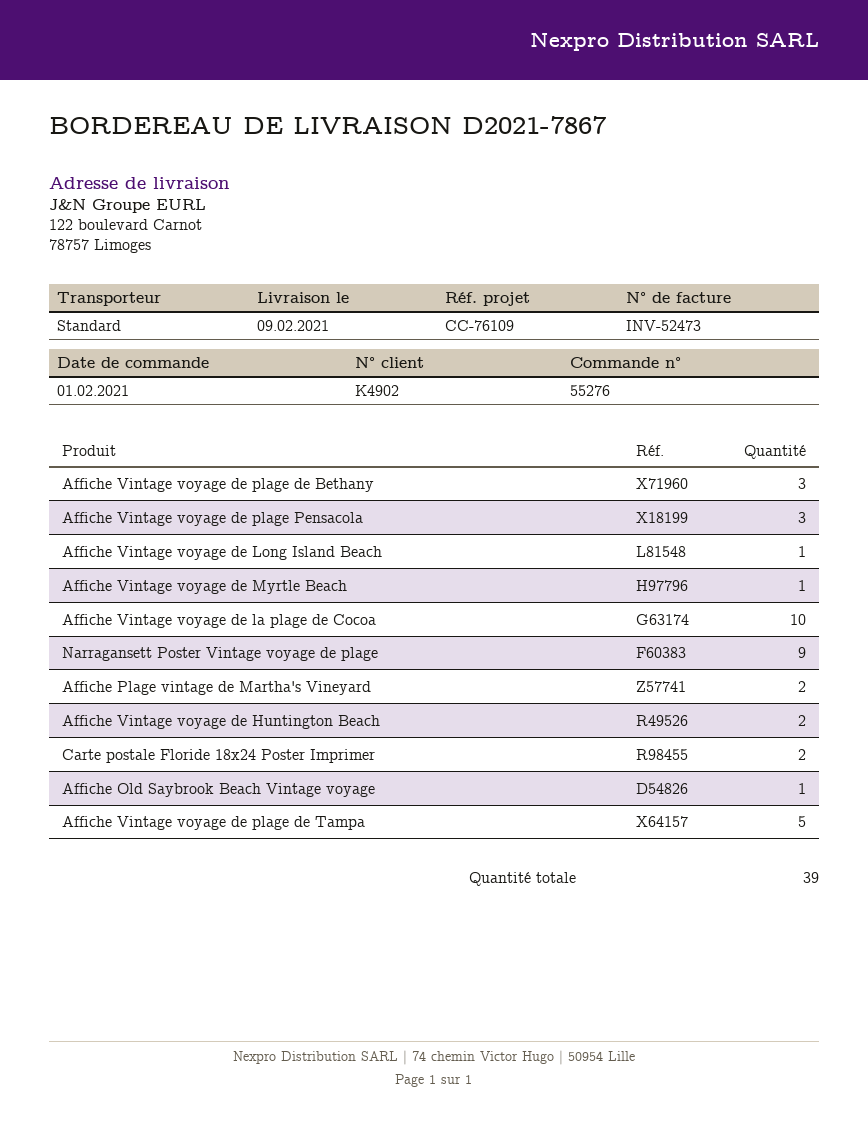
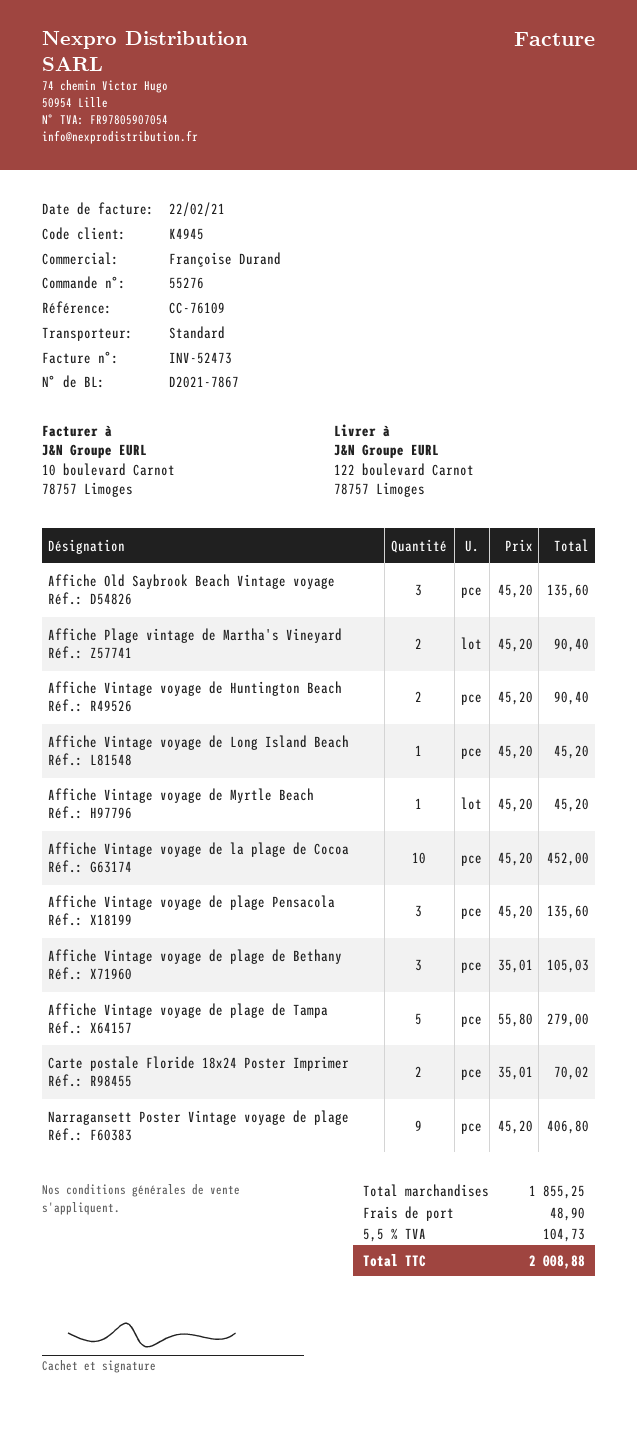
customer number: K4902 -> K4945
Affiche Old Saybrook Beach Vintage voyage: 1 -> 3

